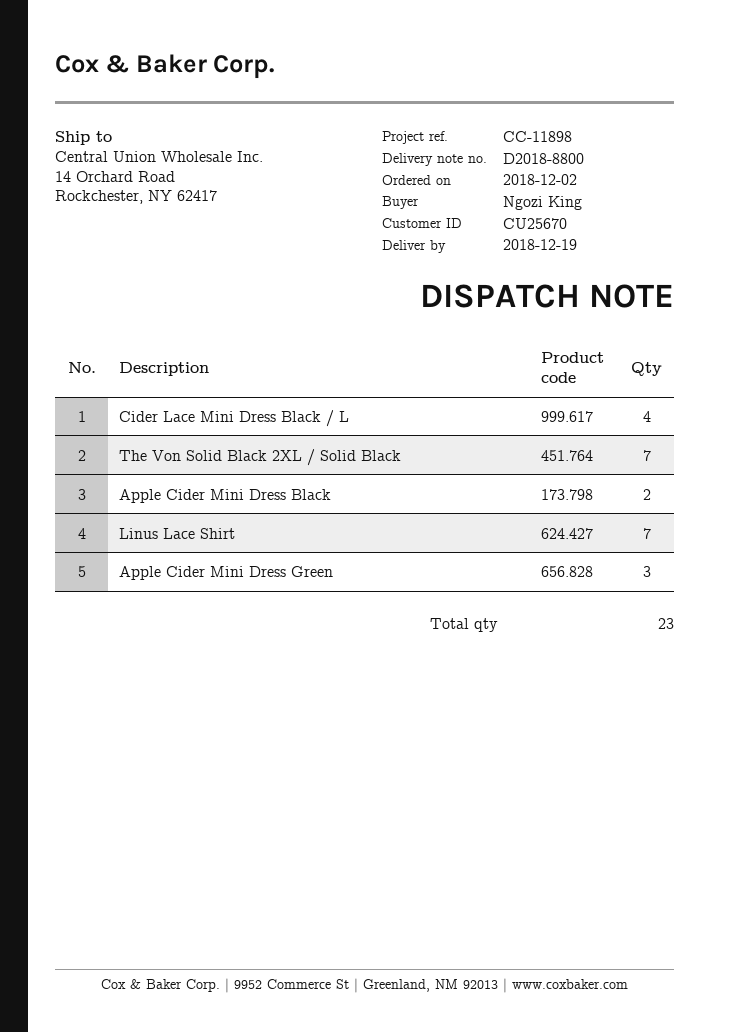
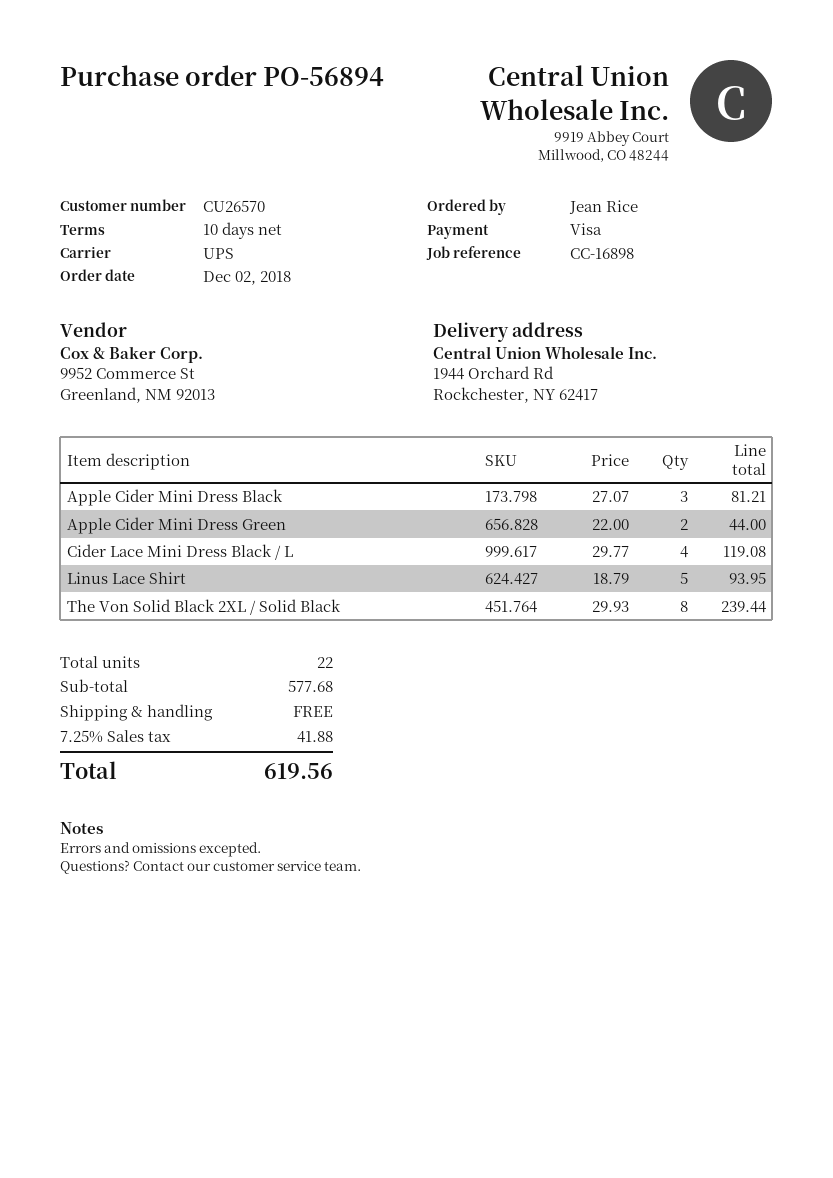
customer number: CU25670 -> CU26570
reference: CC-11898 -> CC-16898
ordered by: Ngozi King -> Jean Rice
ship to: 14 Orchard Road, Rockchester, NY 62417 -> 1944 Orchard Rd, Rockchester, NY 62417
The Von Solid Black 2XL / Solid Black: 7 -> 8
Apple Cider Mini Dress Black: 2 -> 3
Linus Lace Shirt: 7 -> 5
Apple Cider Mini Dress Green: 3 -> 2
total quantity: 23 -> 22

